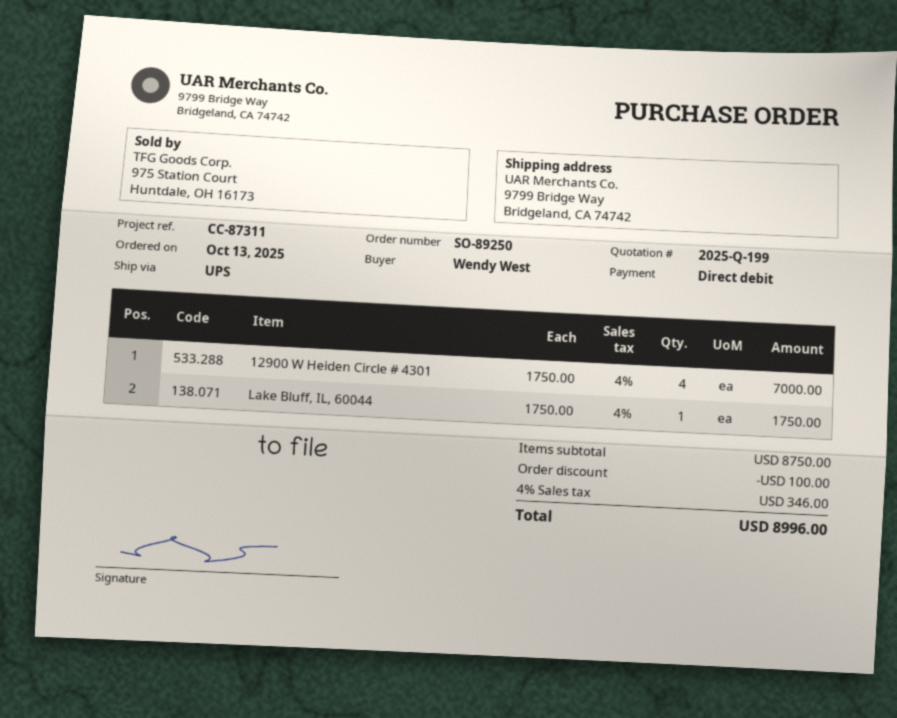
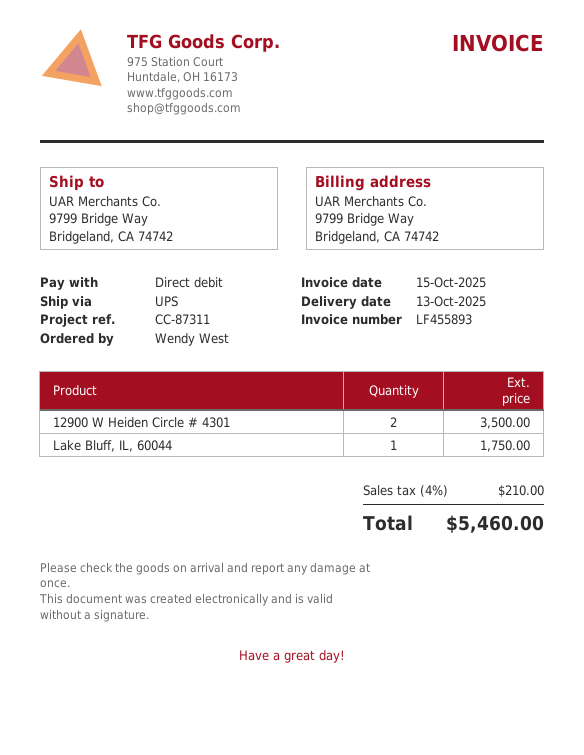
12900 W Heiden Circle # 4301: 4 for 7000.00 -> 2 for 3500.00
discount: 100.00 -> none
tax: 4% = 346.00 -> 4% = 210.00
total: 8996.00 -> 5460.00

